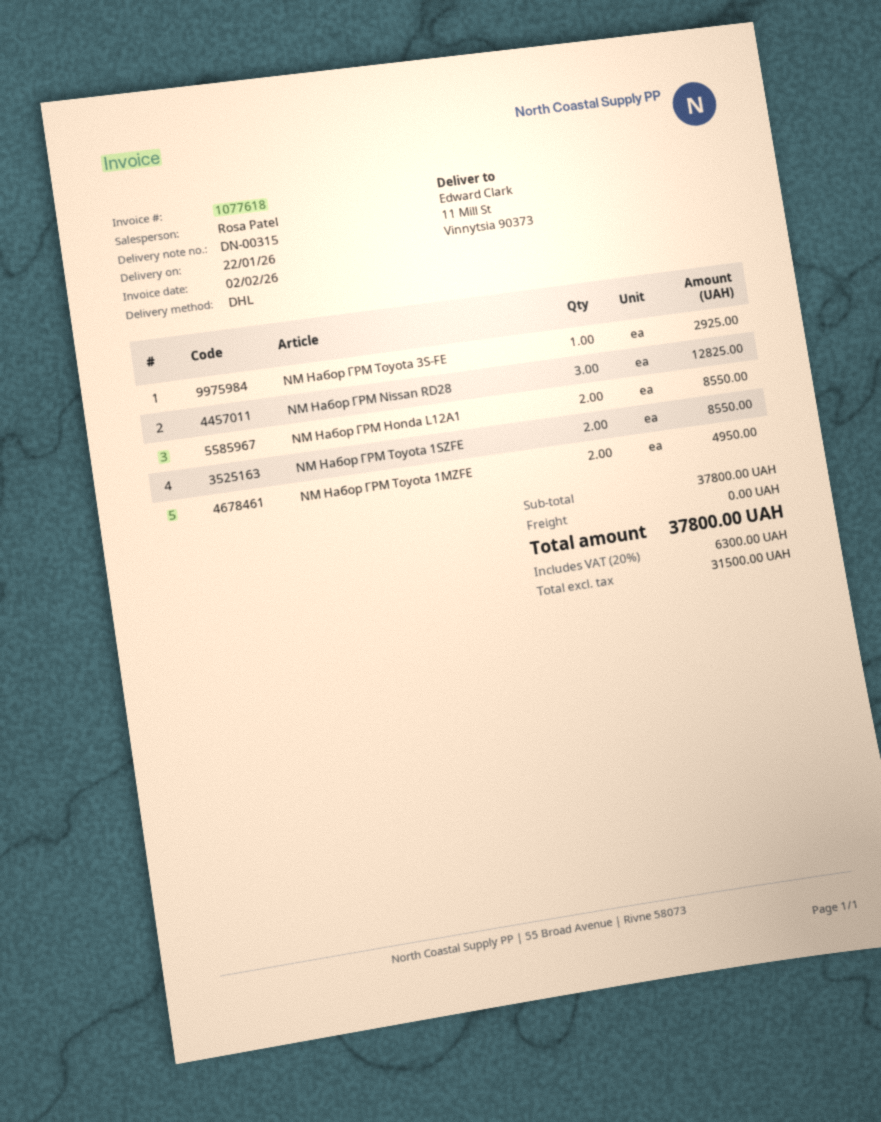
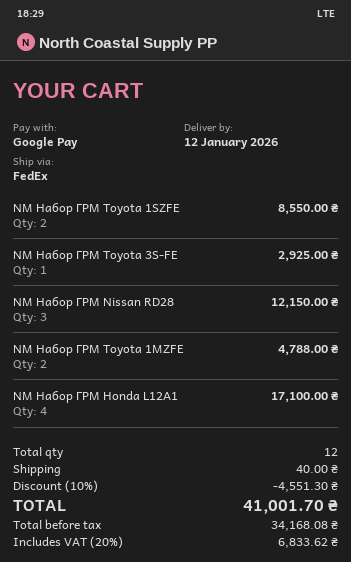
delivery date: 2026-01-22 -> 2026-01-12
shipping method: DHL -> FedEx
NM Набор ГРМ Nissan RD28: 3 for 12825.00 -> 3 for 12150.00
NM Набор ГРМ Honda L12A1: 2 for 8550.00 -> 4 for 17100.00
NM Набор ГРМ Toyota 1MZFE: 2 for 4950.00 -> 2 for 4788.00
discount: none -> 10% = 4551.30
shipping: 0.00 -> 40.00
net: 31500.00 -> 34168.08
tax: 20% = 6300.00 -> 20% = 6833.62
total: 37800.00 -> 41001.70

